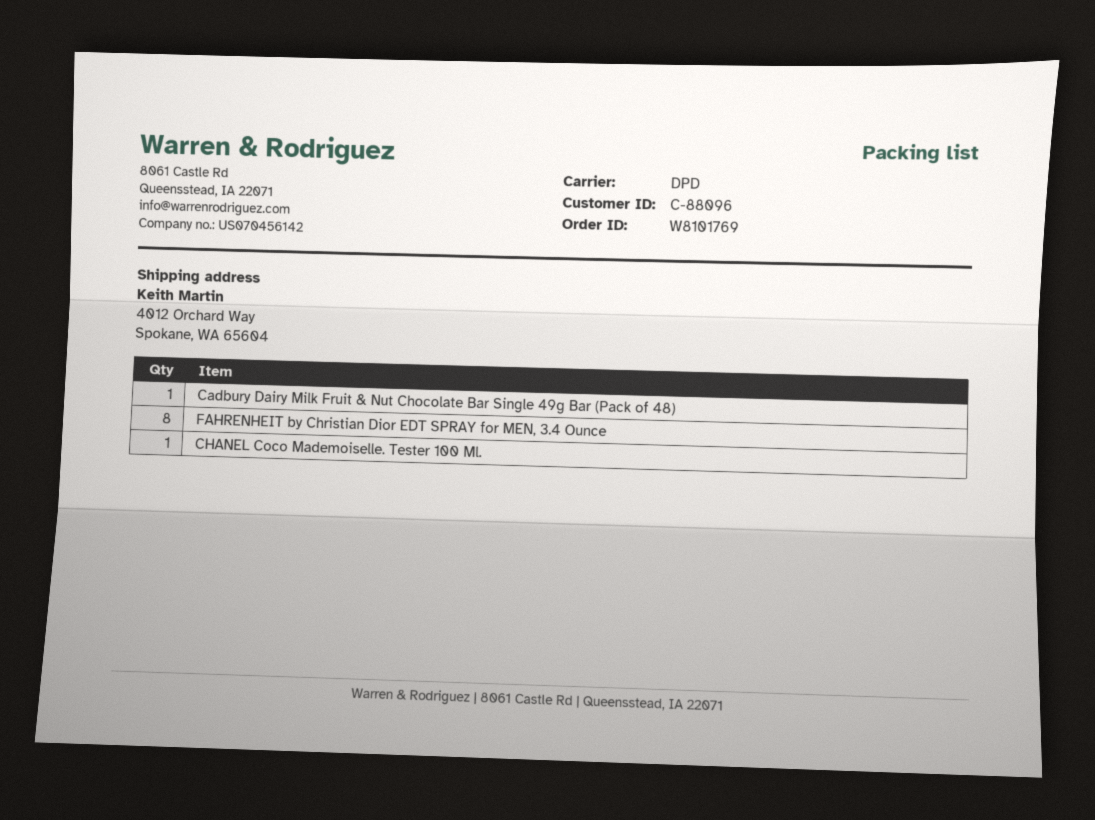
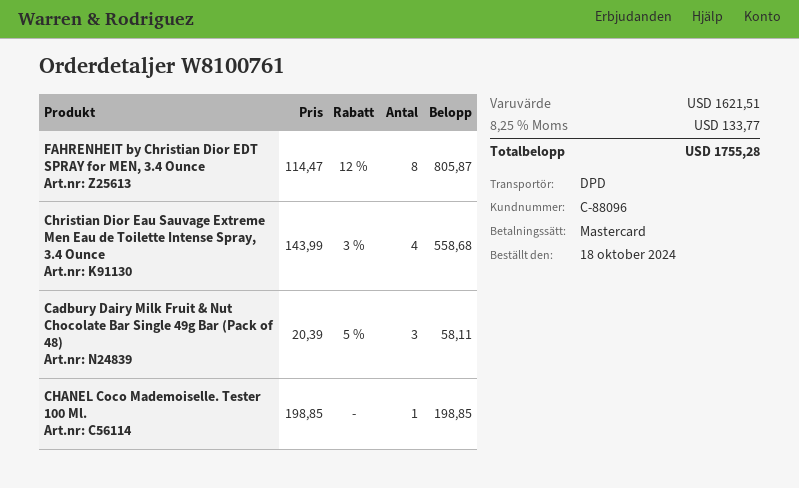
order number: W8101769 -> W8100761
Cadbury Dairy Milk Fruit & Nut Chocolate Bar Single 49g Bar (Pack of 48): 1 -> 3
Christian Dior Eau Sauvage Extreme Men Eau de Toilette Intense Spray, 3.4 Ounce: none -> 4

